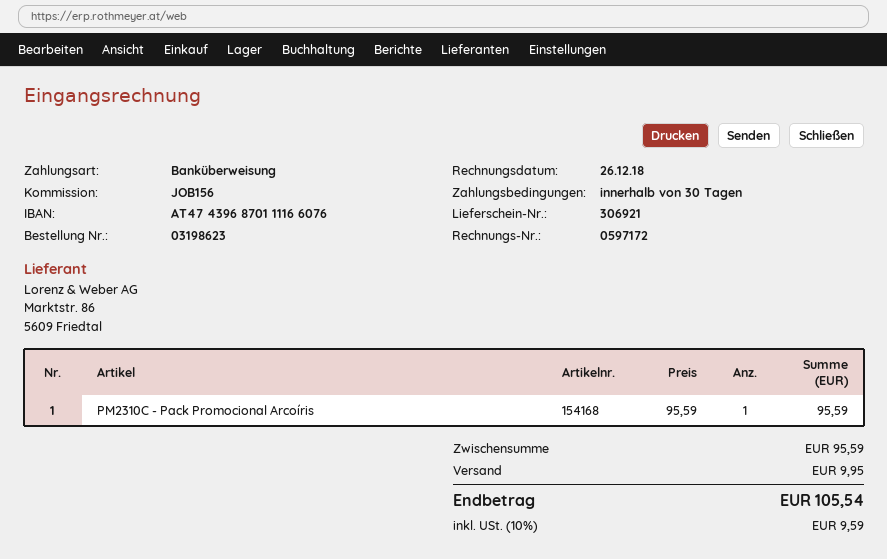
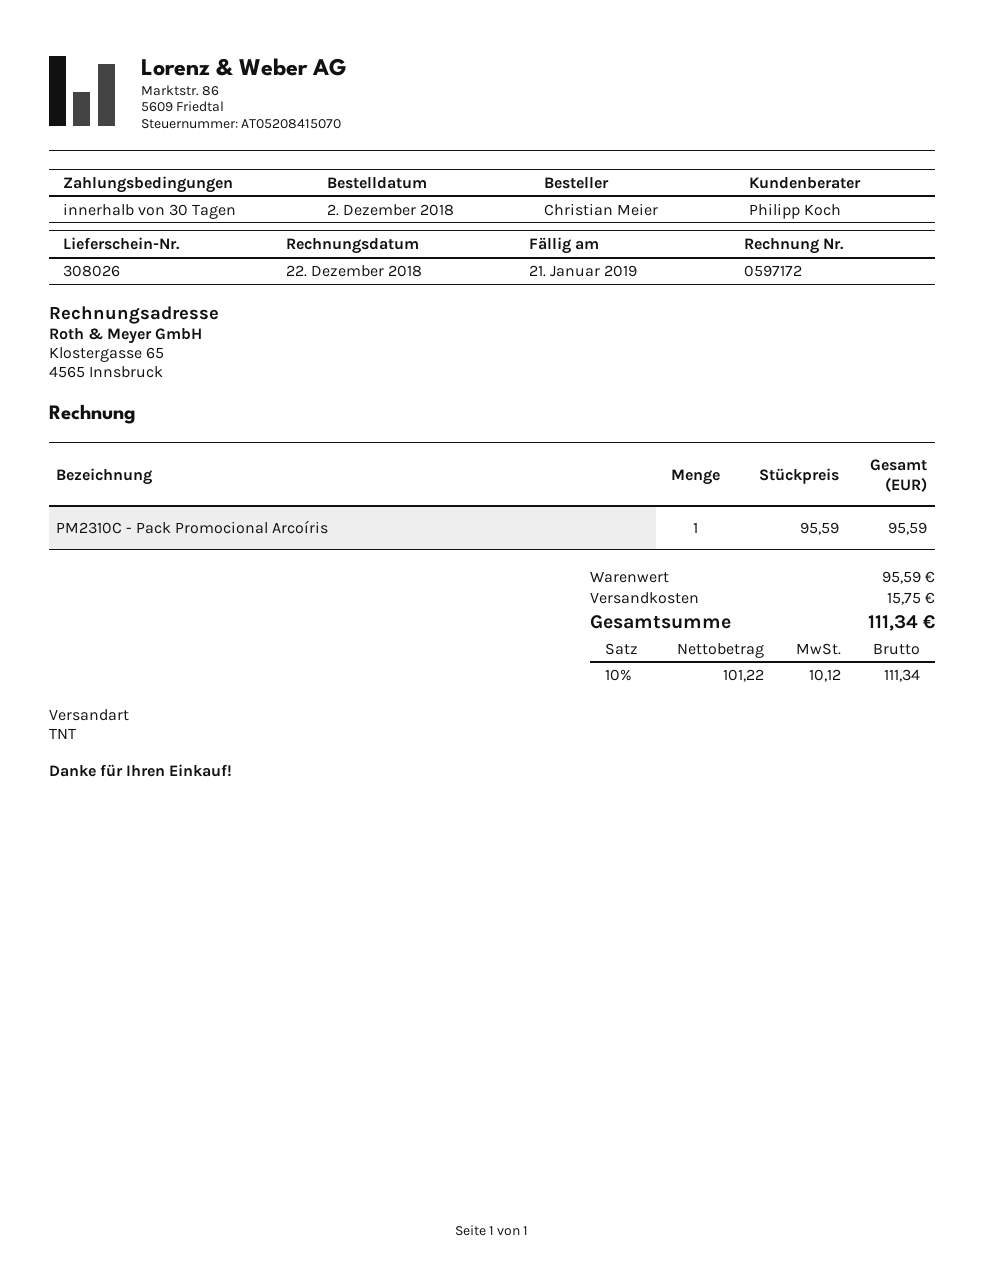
delivery note number: 306921 -> 308026
invoice date: 2018-12-26 -> 2018-12-22
shipping: 9.95 -> 15.75
tax: 10% = 9.59 -> 10% = 10.12
total: 105.54 -> 111.34

